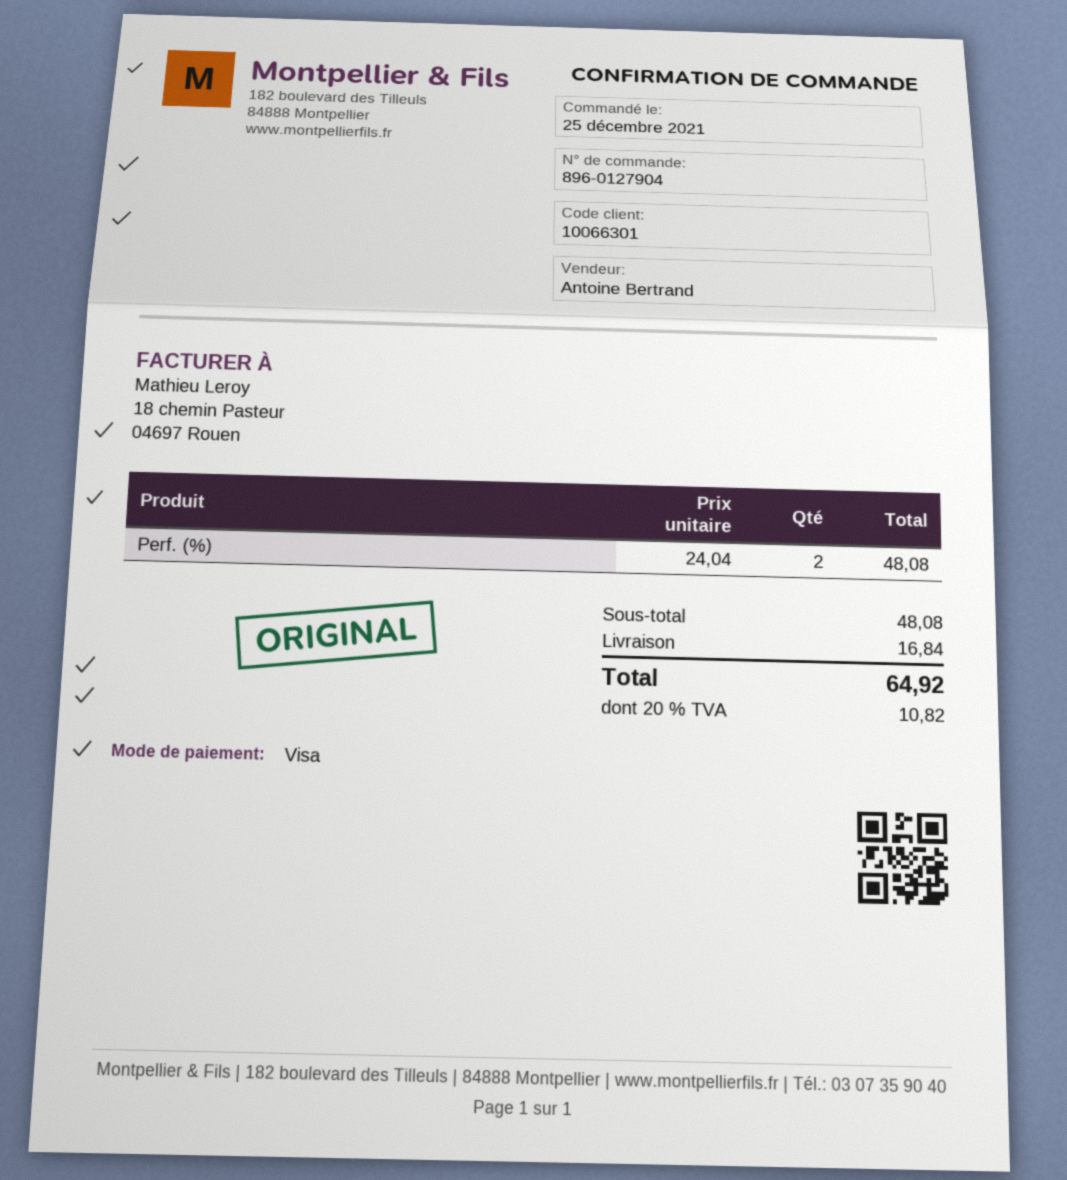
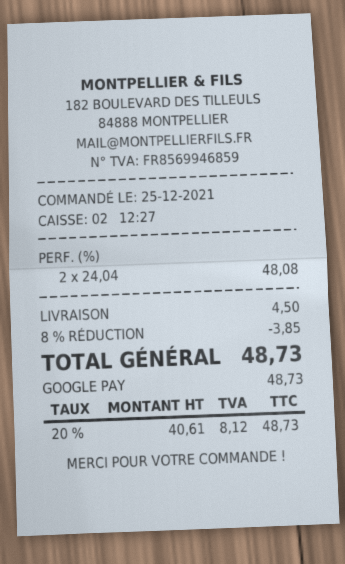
payment method: Visa -> Google Pay
discount: none -> 8% = 3.85
shipping: 16.84 -> 4.50
tax: 20% = 10.82 -> 20% = 8.12
total: 64.92 -> 48.73

